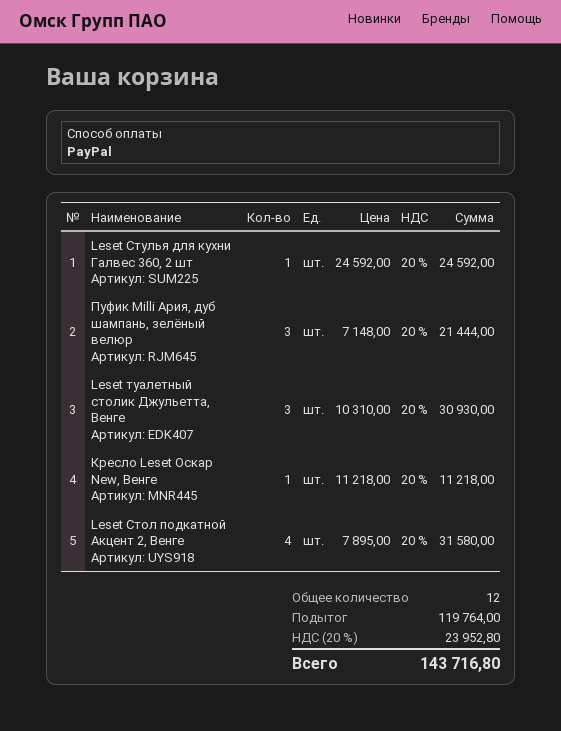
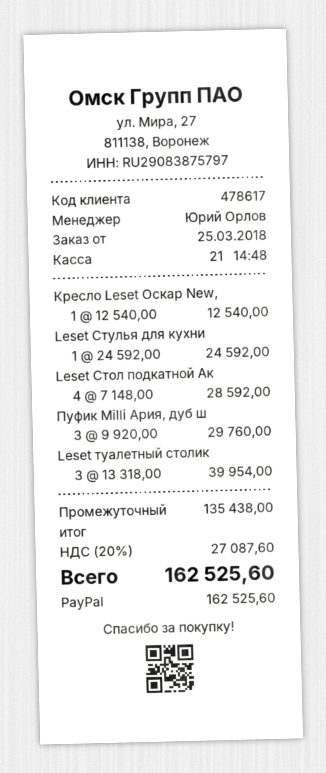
Пуфик Milli Ария, дуб шампань, зелёный велюр: 3 x 7148.00 = 21444.00 -> 3 x 9920.00 = 29760.00
Leset туалетный столик Джульетта, Венге: 3 x 10310.00 = 30930.00 -> 3 x 13318.00 = 39954.00
Кресло Leset Оскар New, Венге: 1 x 11218.00 = 11218.00 -> 1 x 12540.00 = 12540.00
Leset Стол подкатной Акцент 2, Венге: 4 x 7895.00 = 31580.00 -> 4 x 7148.00 = 28592.00
subtotal: 119764.00 -> 135438.00
tax: 20% = 23952.80 -> 20% = 27087.60
total: 143716.80 -> 162525.60

